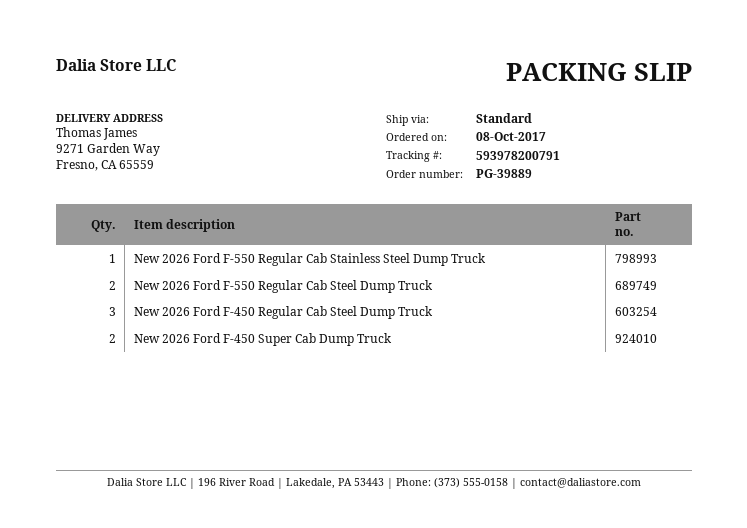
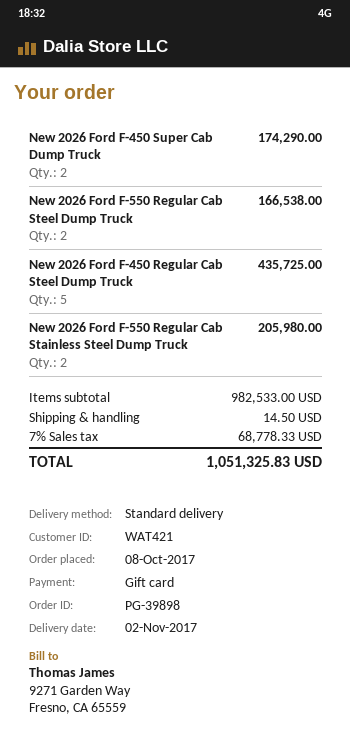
order number: PG-39889 -> PG-39898
New 2026 Ford F-550 Regular Cab Stainless Steel Dump Truck: 1 -> 2
New 2026 Ford F-450 Regular Cab Steel Dump Truck: 3 -> 5

